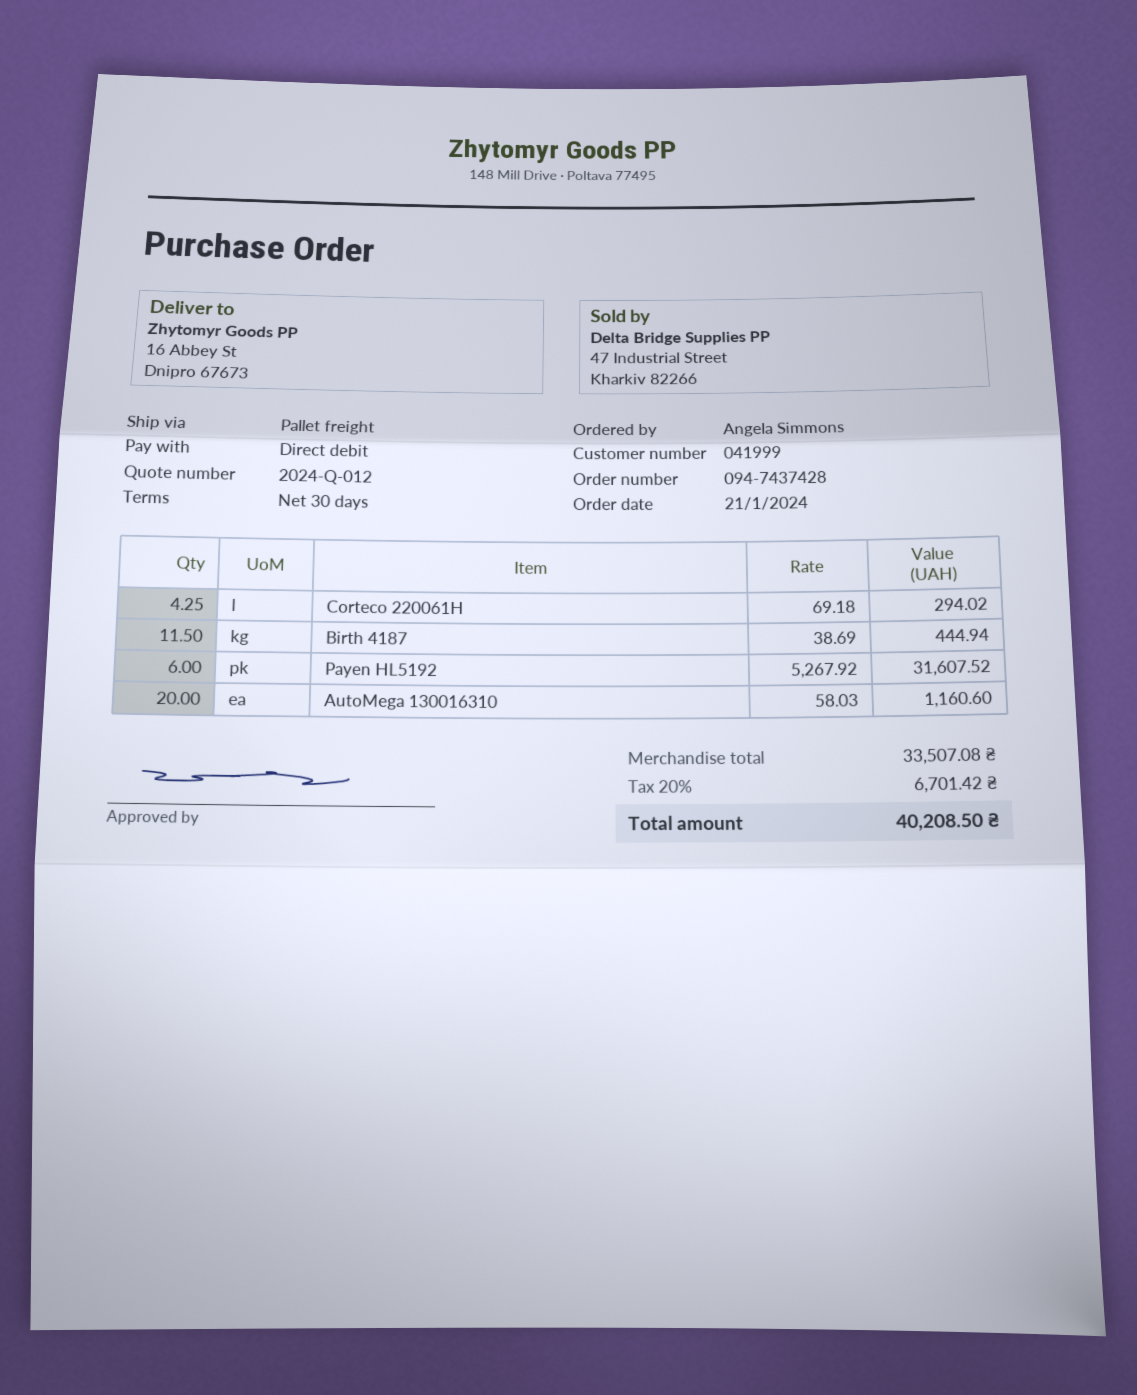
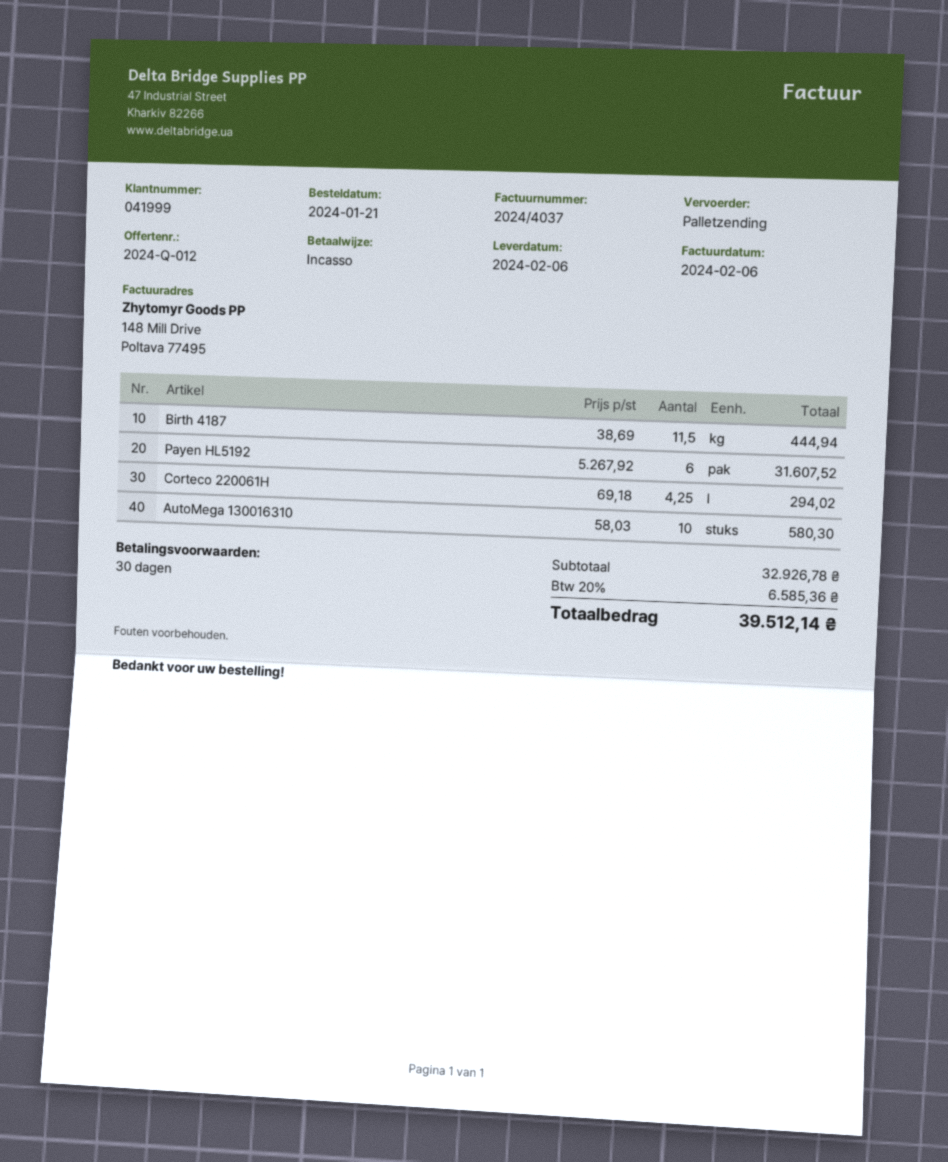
AutoMega 130016310: 20 x 58.03 = 1160.60 -> 10 x 58.03 = 580.30
subtotal: 33507.08 -> 32926.78
tax: 20% = 6701.42 -> 20% = 6585.36
total: 40208.50 -> 39512.14

